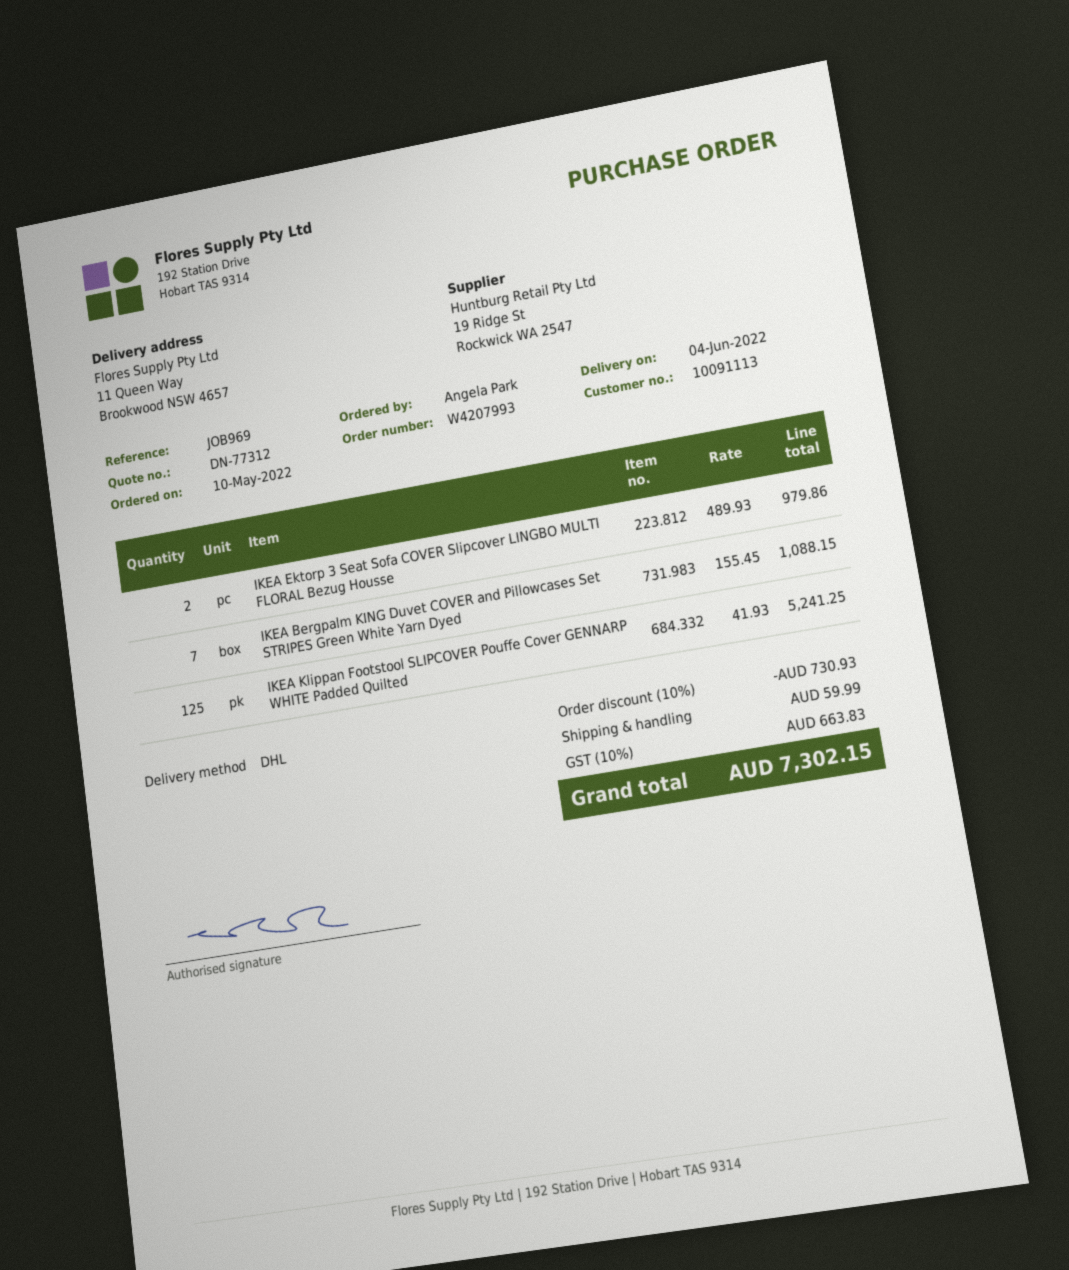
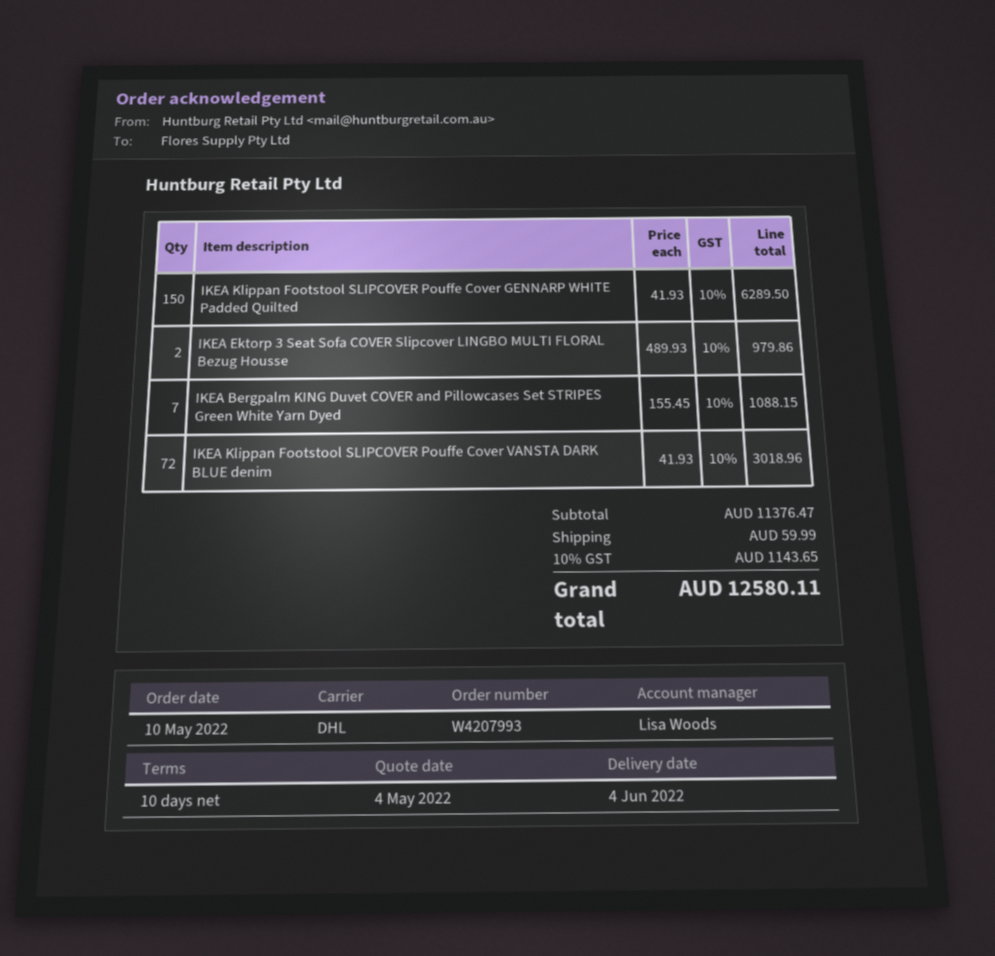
IKEA Klippan Footstool SLIPCOVER Pouffe Cover GENNARP WHITE Padded Quilted: 125 x 41.93 = 5241.25 -> 150 x 41.93 = 6289.50
IKEA Klippan Footstool SLIPCOVER Pouffe Cover VANSTA DARK BLUE denim: none -> 72 x 41.93 = 3018.96
discount: 10% = 730.93 -> none
tax: 10% = 663.83 -> 10% = 1143.65
total: 7302.15 -> 12580.11

